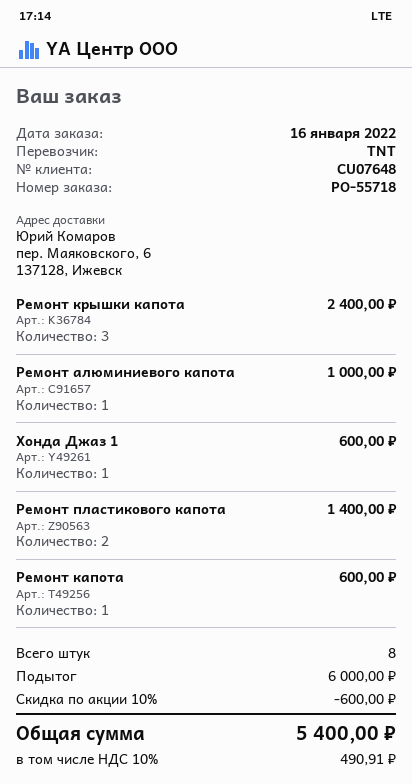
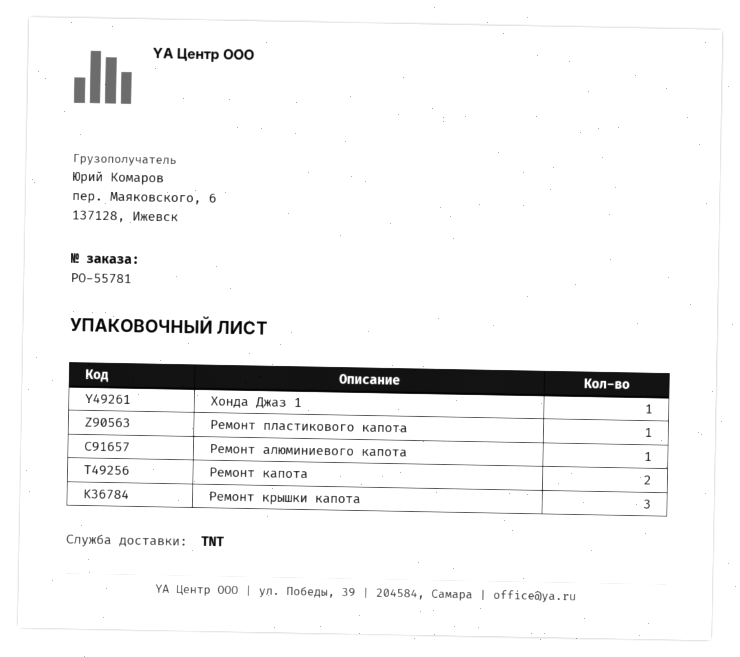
order number: PO-55718 -> PO-55781
Ремонт пластикового капота: 2 -> 1
Ремонт капота: 1 -> 2

